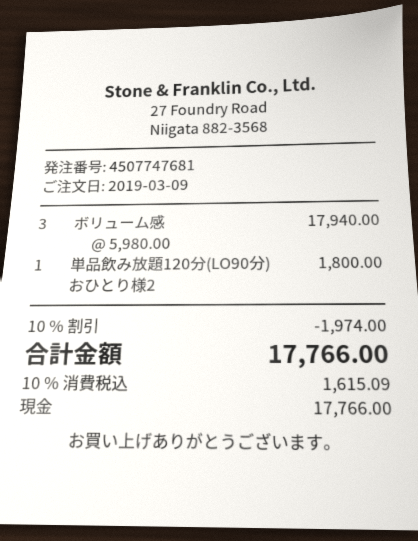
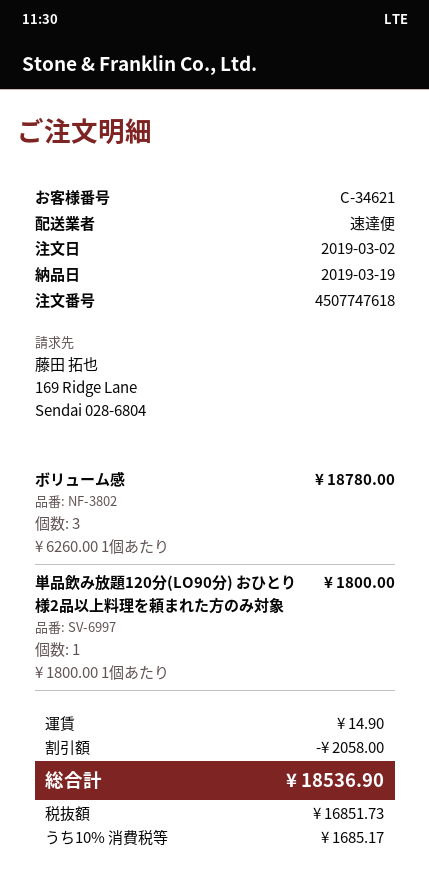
order number: 4507747681 -> 4507747618
order date: 2019-03-09 -> 2019-03-02
ボリューム感: 3 x 5980.00 = 17940.00 -> 3 x 6260.00 = 18780.00
discount: 1974.00 -> 2058.00
shipping: none -> 14.90
tax: 10% = 1615.09 -> 10% = 1685.17
total: 17766.00 -> 18536.90

